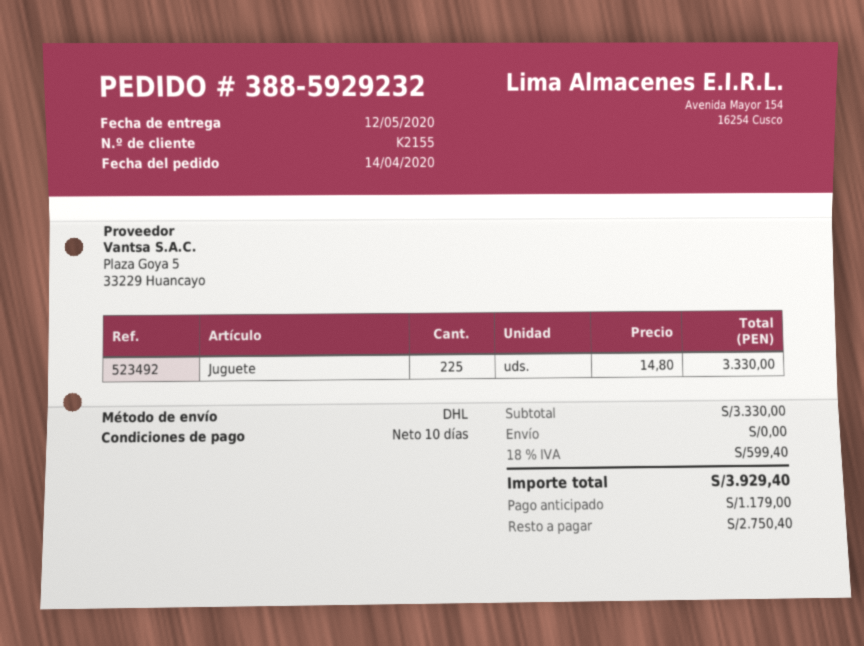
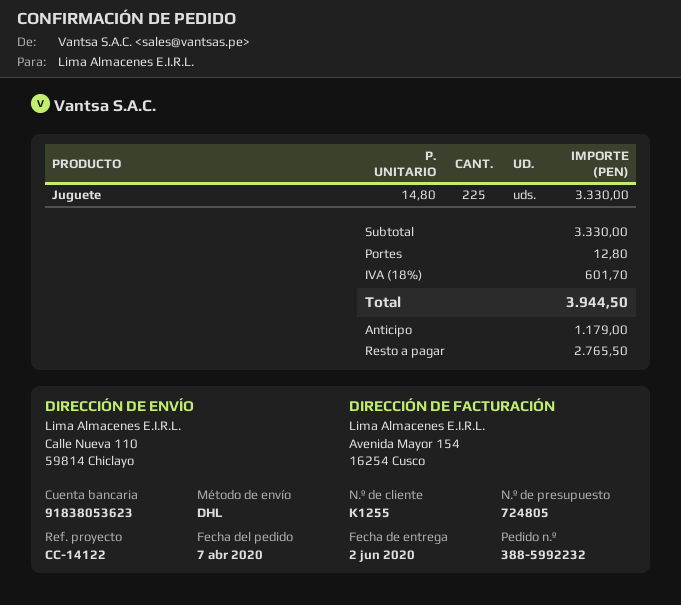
order number: 388-5929232 -> 388-5992232
order date: 2020-04-14 -> 2020-04-07
delivery date: 2020-05-12 -> 2020-06-02
customer number: K2155 -> K1255
shipping: 0.00 -> 12.80
tax: 18% = 599.40 -> 18% = 601.70
total: 3929.40 -> 3944.50
balance: 2750.40 -> 2765.50

